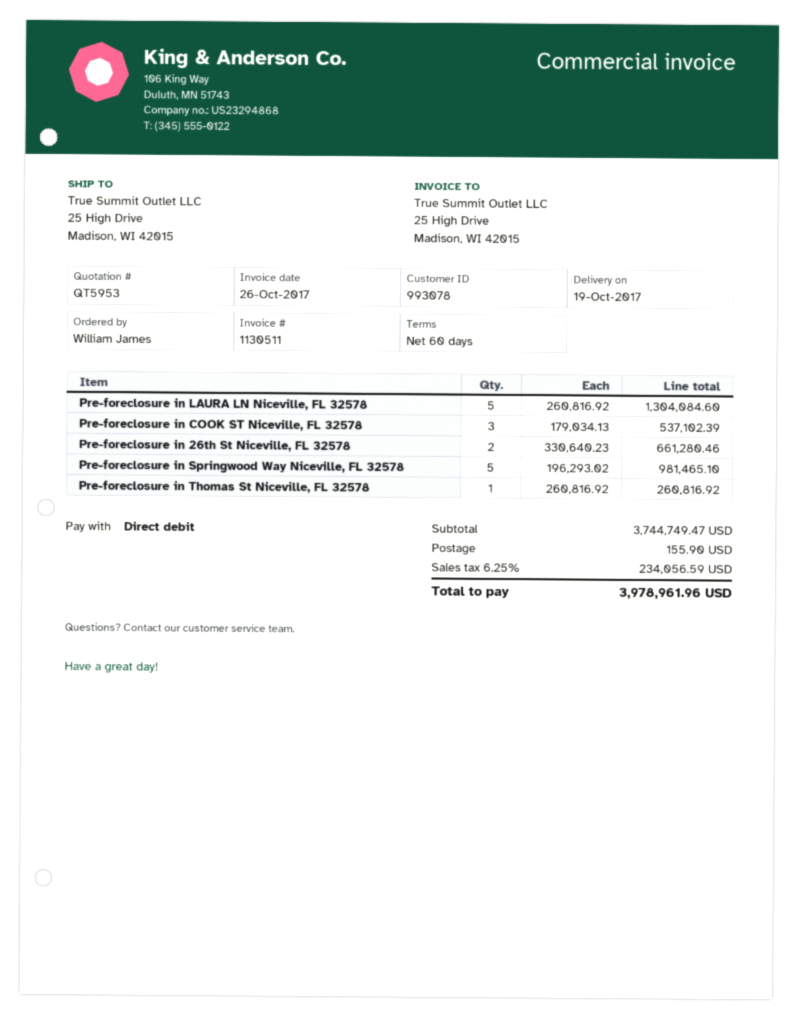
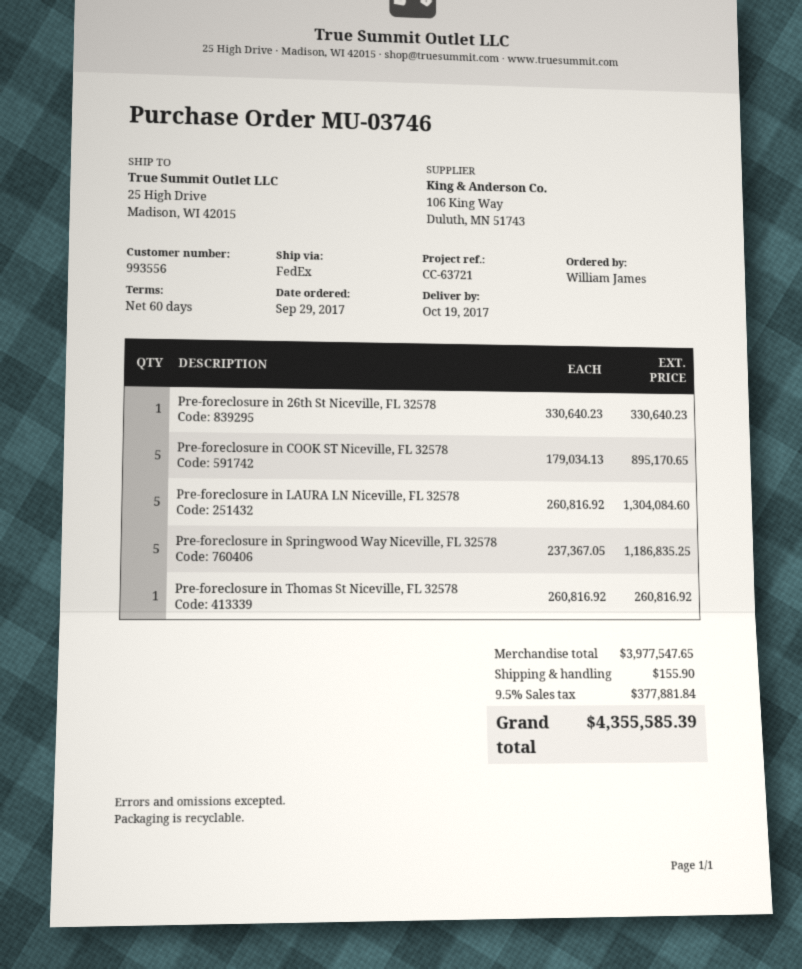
customer number: 993078 -> 993556
Pre-foreclosure in COOK ST Niceville, FL 32578: 3 x 179034.13 = 537102.39 -> 5 x 179034.13 = 895170.65
Pre-foreclosure in 26th St Niceville, FL 32578: 2 x 330640.23 = 661280.46 -> 1 x 330640.23 = 330640.23
Pre-foreclosure in Springwood Way Niceville, FL 32578: 5 x 196293.02 = 981465.10 -> 5 x 237367.05 = 1186835.25
subtotal: 3744749.47 -> 3977547.65
tax: 6.25% = 234056.59 -> 9.5% = 377881.84
total: 3978961.96 -> 4355585.39

